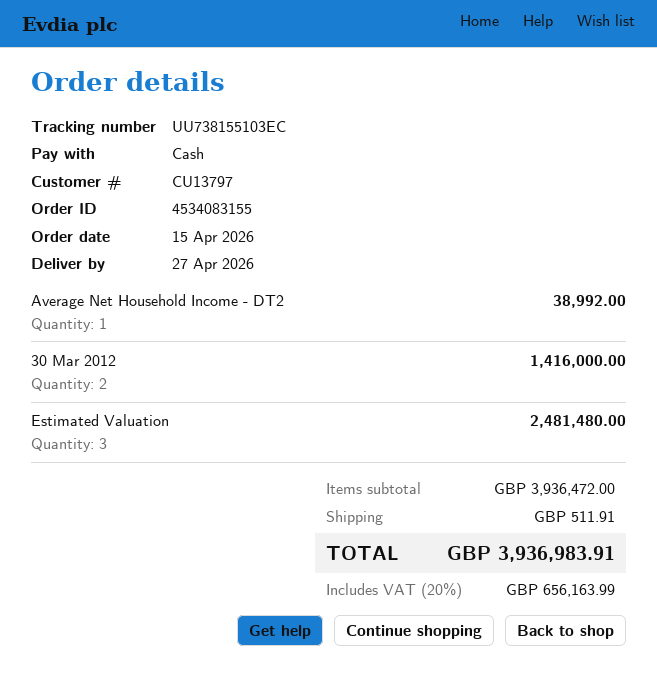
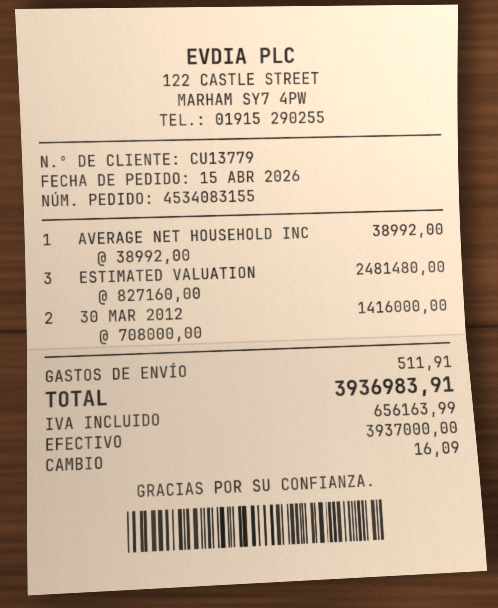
customer number: CU13797 -> CU13779

